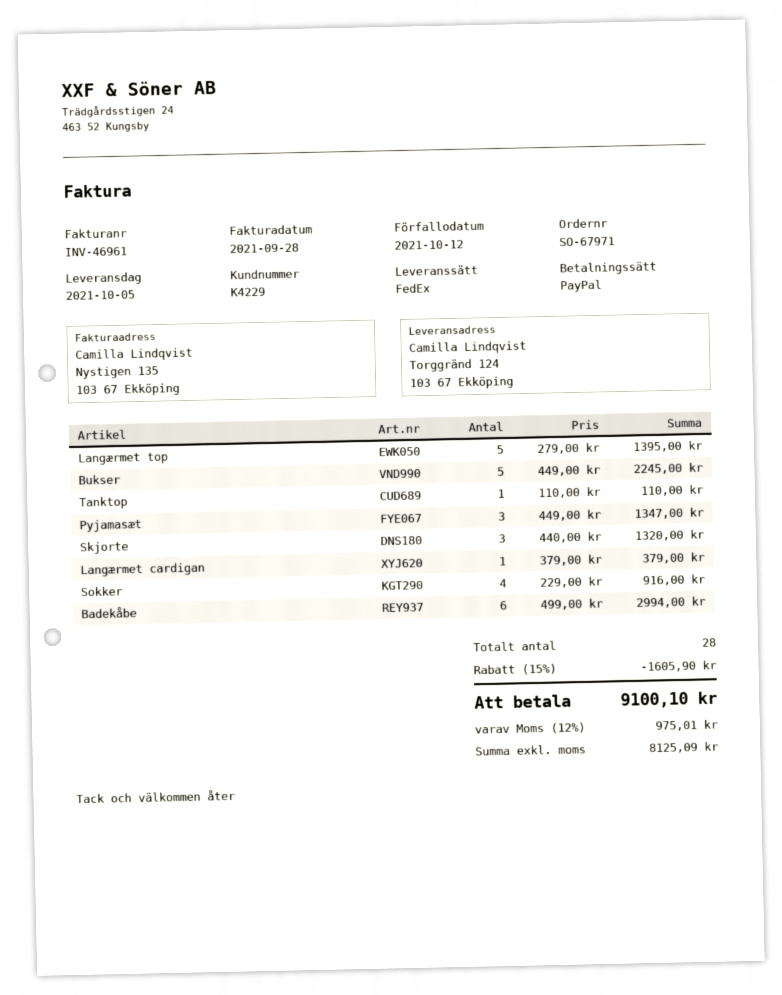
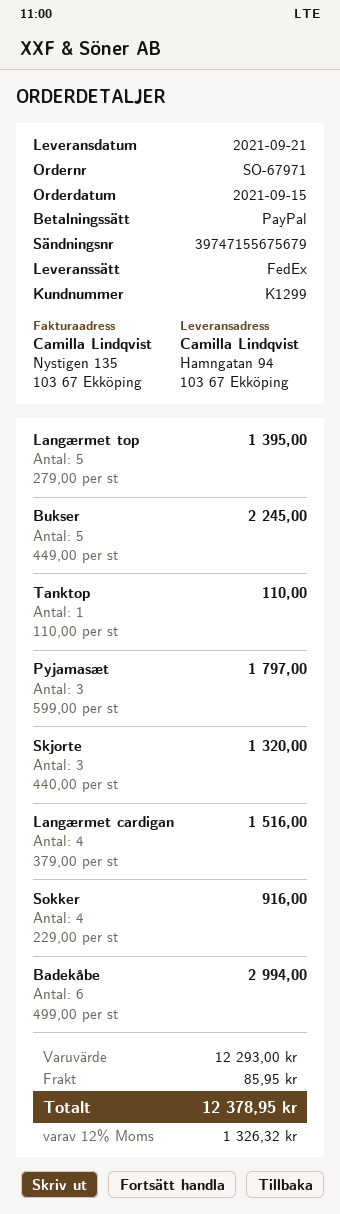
delivery date: 2021-10-05 -> 2021-09-21
customer number: K4229 -> K1299
ship to: Torggränd 124, 103 67 Ekköping -> Hamngatan 94, 103 67 Ekköping
Pyjamasæt: 3 x 449.00 = 1347.00 -> 3 x 599.00 = 1797.00
Langærmet cardigan: 1 x 379.00 = 379.00 -> 4 x 379.00 = 1516.00
discount: 15% = 1605.90 -> none
shipping: none -> 85.95
tax: 12% = 975.01 -> 12% = 1326.32
total: 9100.10 -> 12378.95

